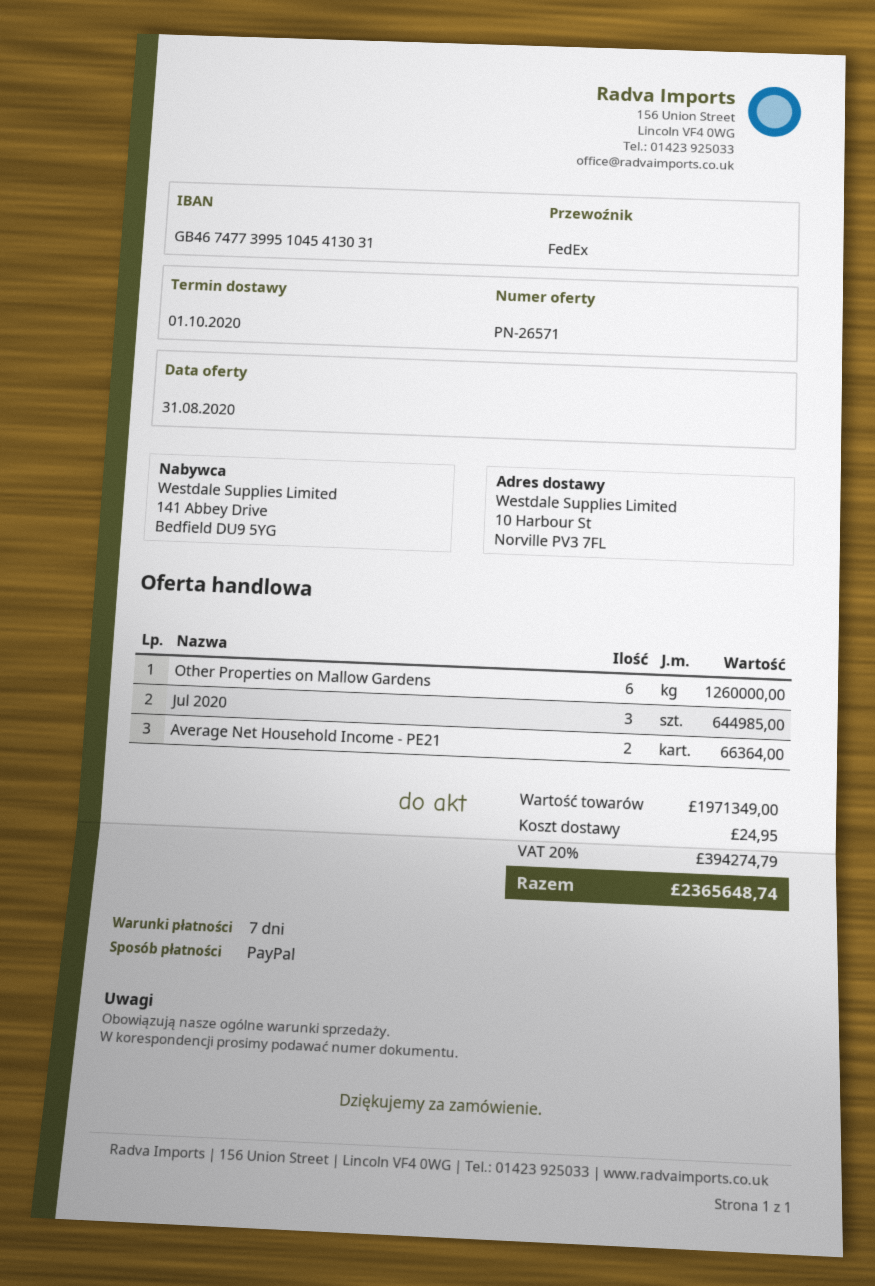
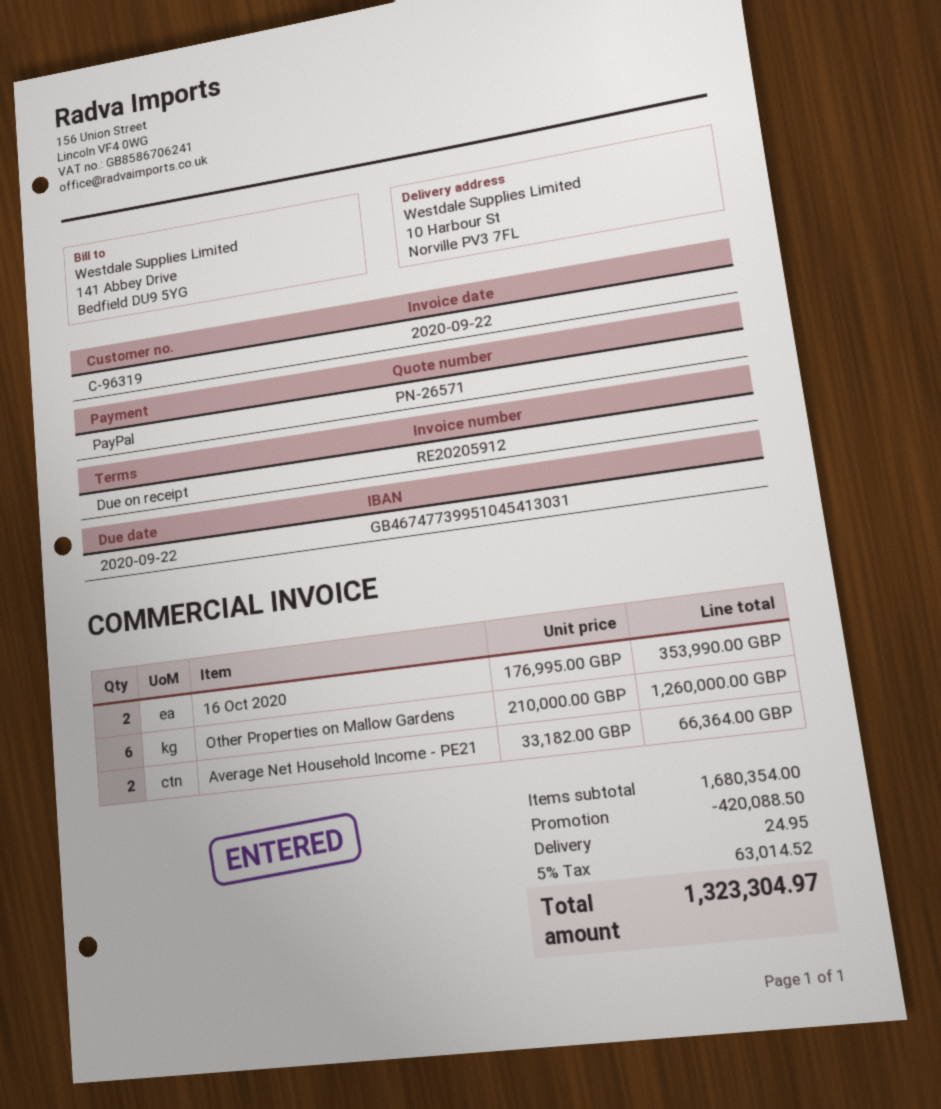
payment terms: 7 days -> on receipt
Jul 2020: 3 for 644985.00 -> none
16 Oct 2020: none -> 2 for 353990.00
subtotal: 1971349.00 -> 1680354.00
discount: none -> 420088.50
tax: 20% = 394274.79 -> 5% = 63014.52
total: 2365648.74 -> 1323304.97

